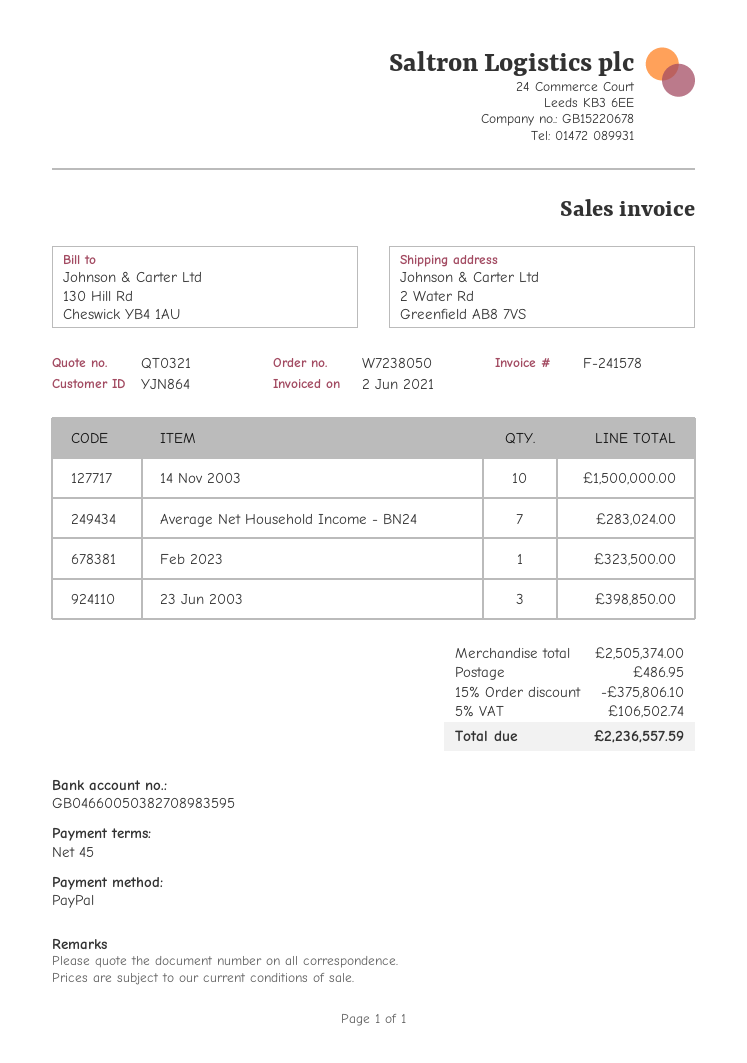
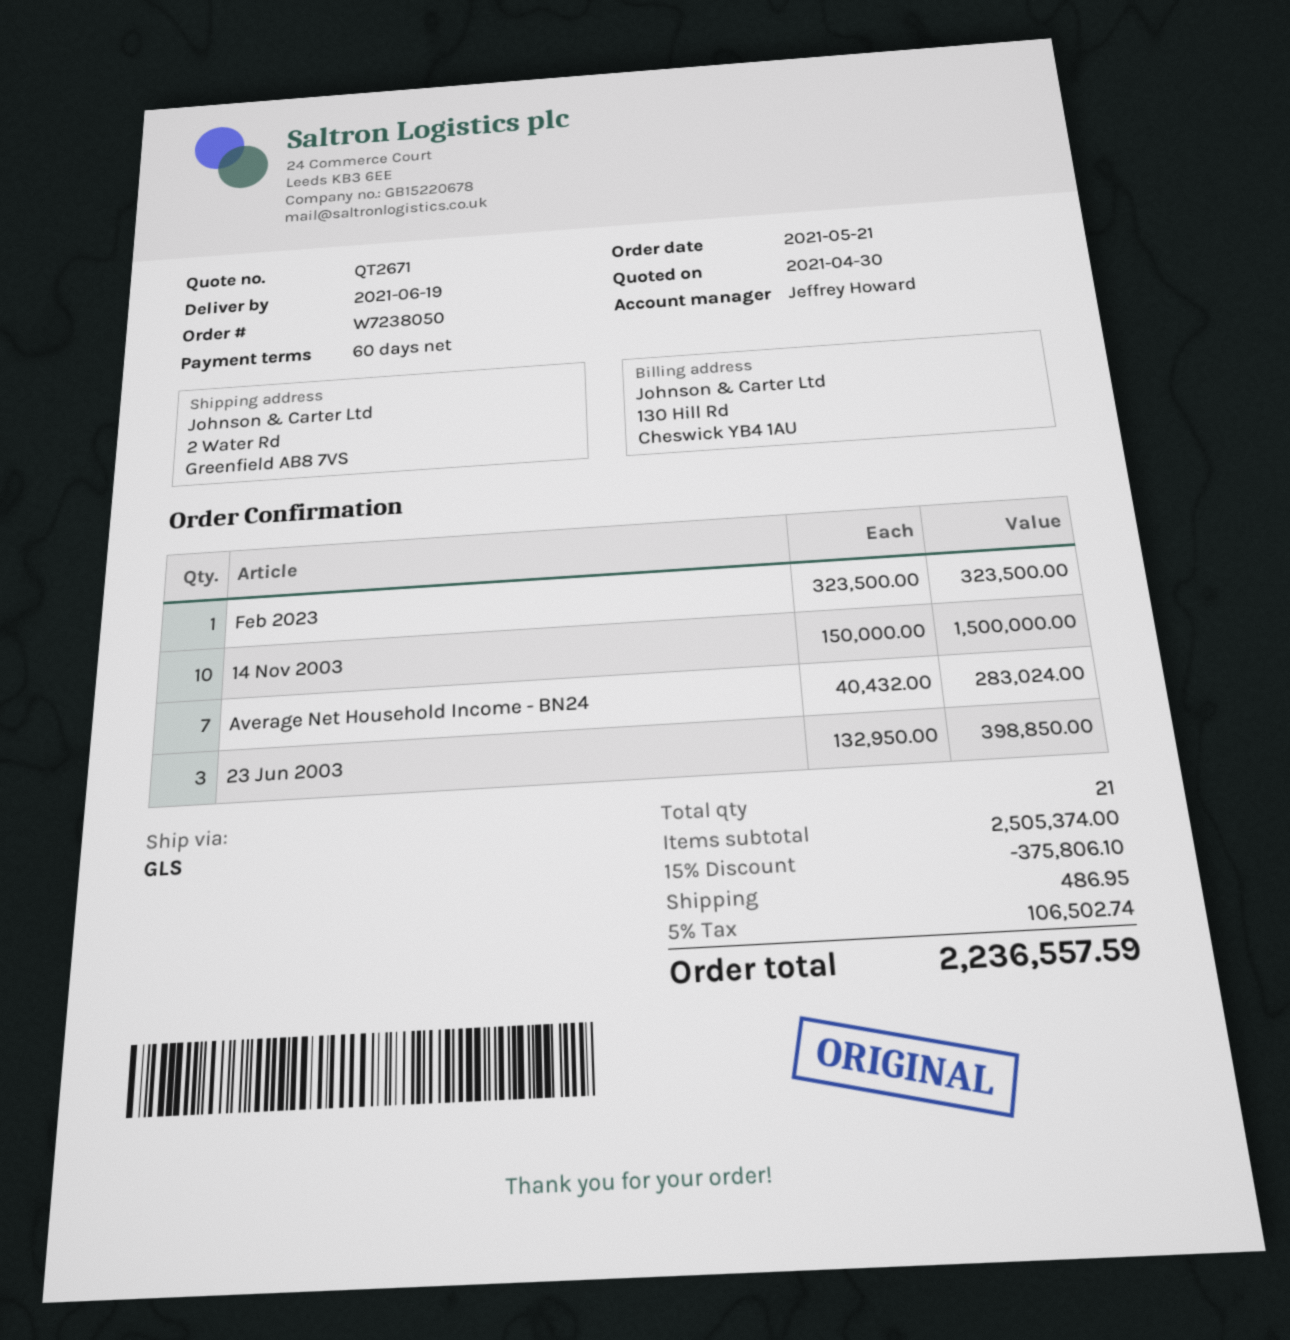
quote number: QT0321 -> QT2671
payment terms: 45 days -> 60 days

